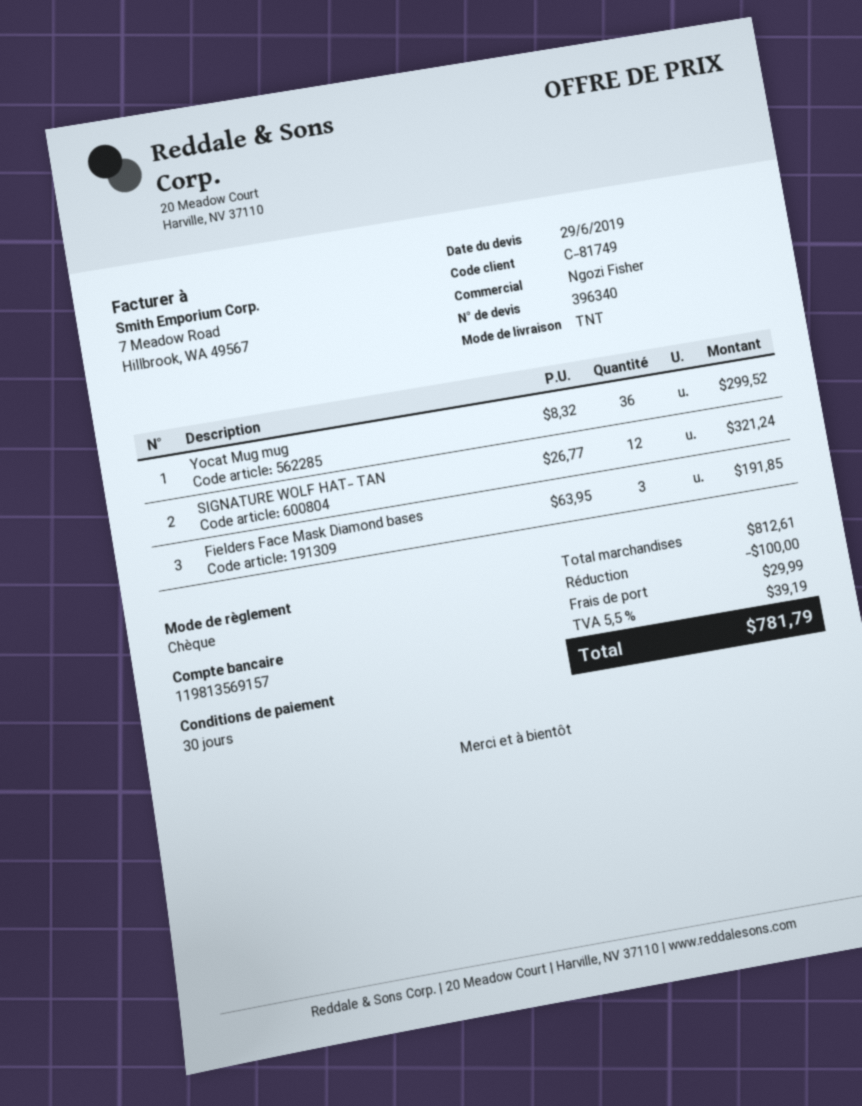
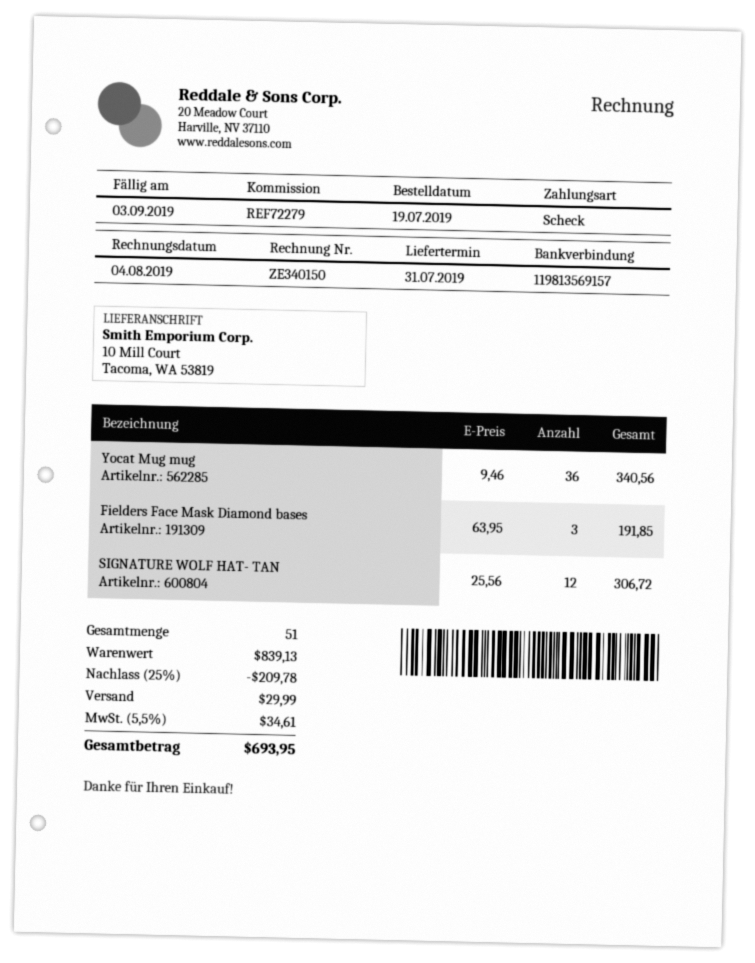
Yocat Mug mug: 36 x 8.32 = 299.52 -> 36 x 9.46 = 340.56
SIGNATURE WOLF HAT- TAN: 12 x 26.77 = 321.24 -> 12 x 25.56 = 306.72
subtotal: 812.61 -> 839.13
discount: 100.00 -> 209.78
tax: 5.5% = 39.19 -> 5.5% = 34.61
total: 781.79 -> 693.95

